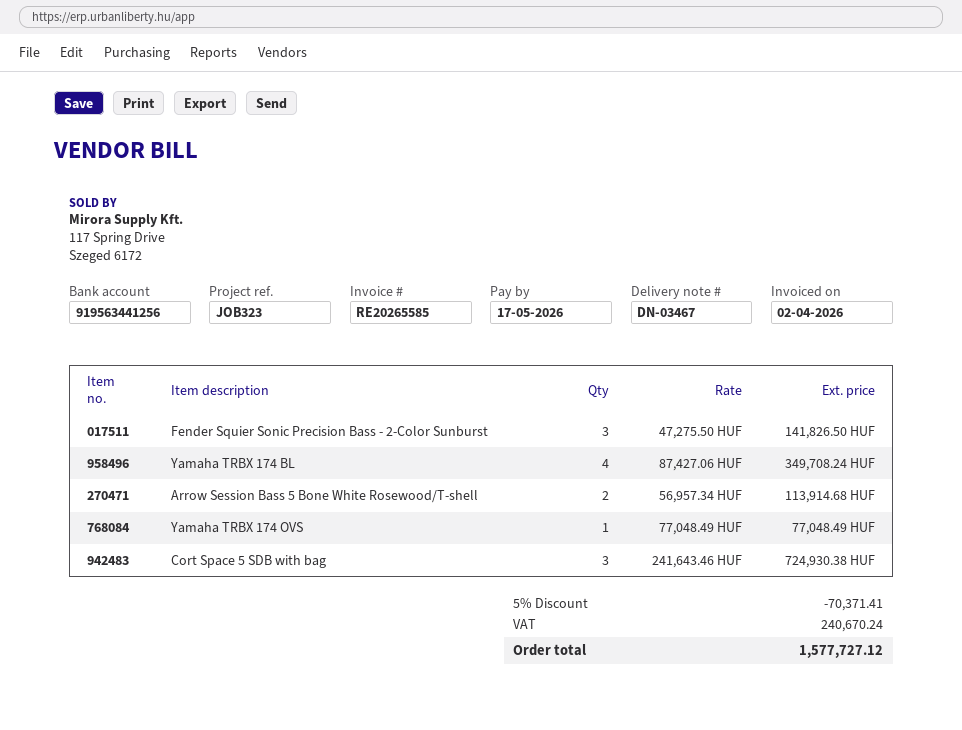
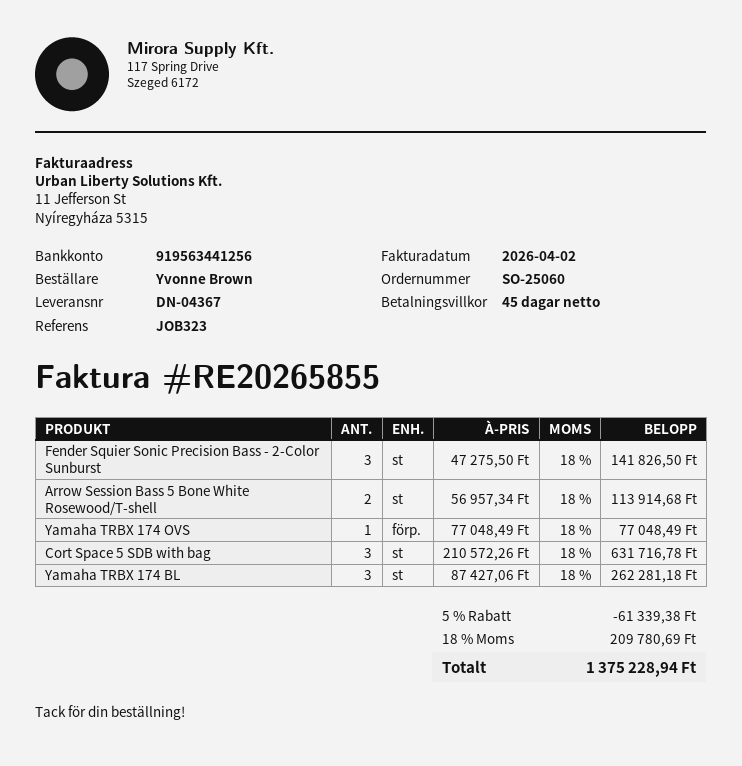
delivery note number: DN-03467 -> DN-04367
invoice number: RE20265585 -> RE20265855
Yamaha TRBX 174 BL: 4 x 87427.06 = 349708.24 -> 3 x 87427.06 = 262281.18
Cort Space 5 SDB with bag: 3 x 241643.46 = 724930.38 -> 3 x 210572.26 = 631716.78
discount: 5% = 70371.41 -> 5% = 61339.38
tax: 240670.24 -> 209780.69
total: 1577727.12 -> 1375228.94

